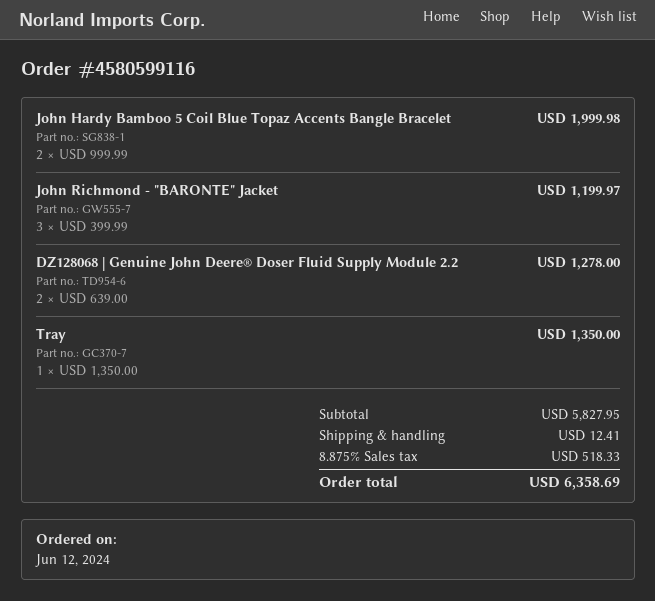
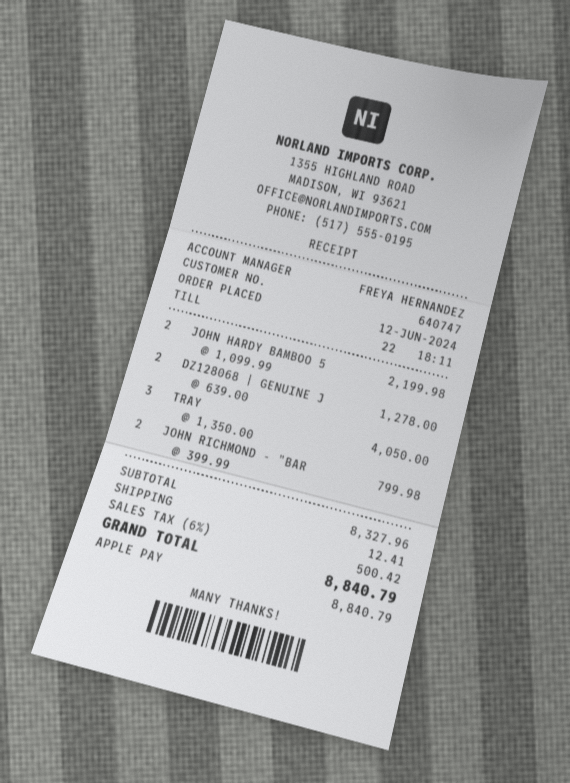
John Hardy Bamboo 5 Coil Blue Topaz Accents Bangle Bracelet: 2 x 999.99 = 1999.98 -> 2 x 1099.99 = 2199.98
John Richmond - "BARONTE" Jacket: 3 x 399.99 = 1199.97 -> 2 x 399.99 = 799.98
Tray: 1 x 1350.00 = 1350.00 -> 3 x 1350.00 = 4050.00
subtotal: 5827.95 -> 8327.96
tax: 8.875% = 518.33 -> 6% = 500.42
total: 6358.69 -> 8840.79

